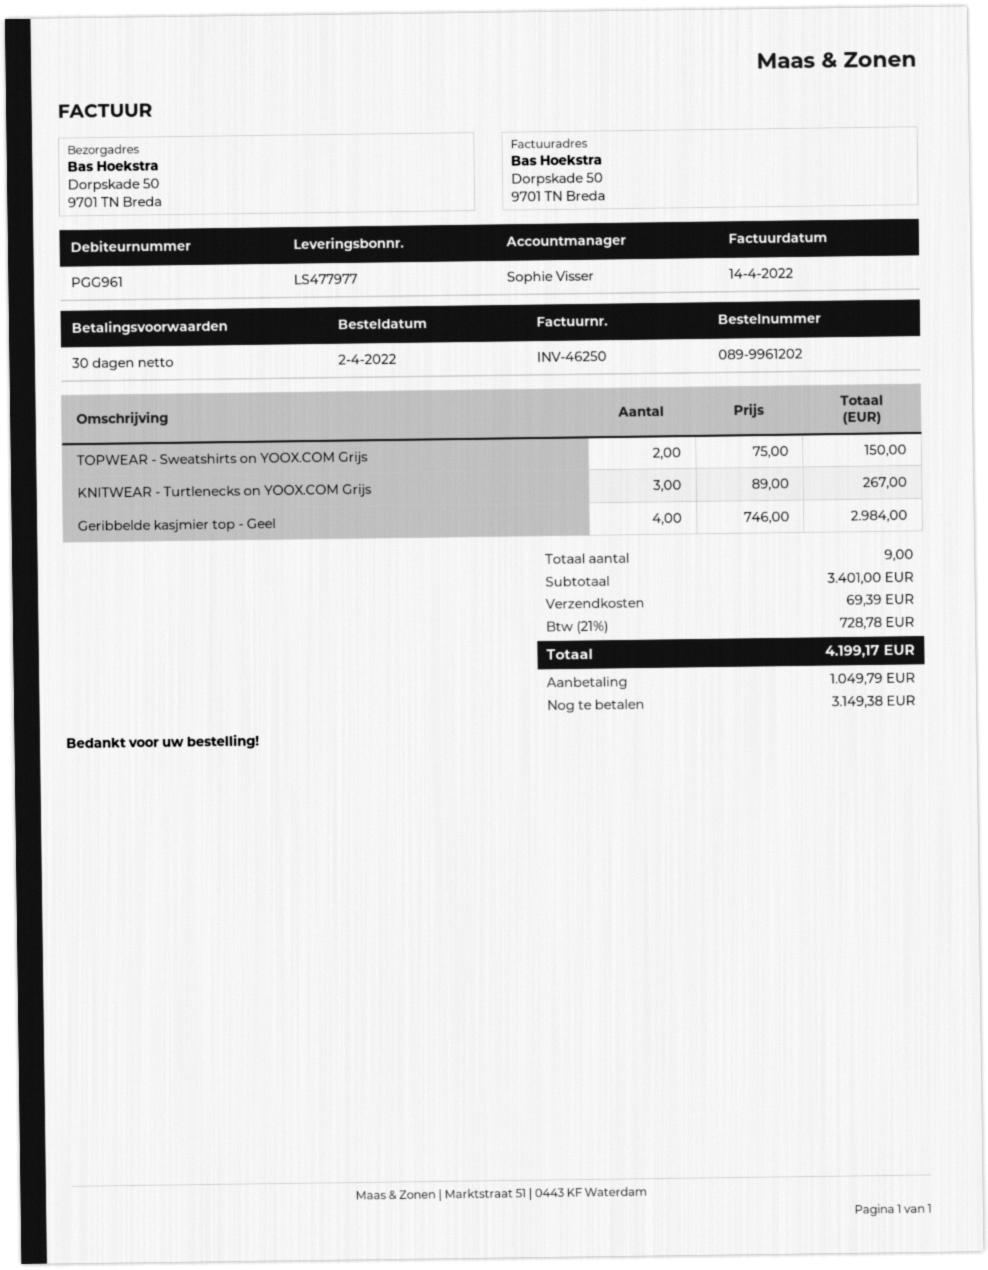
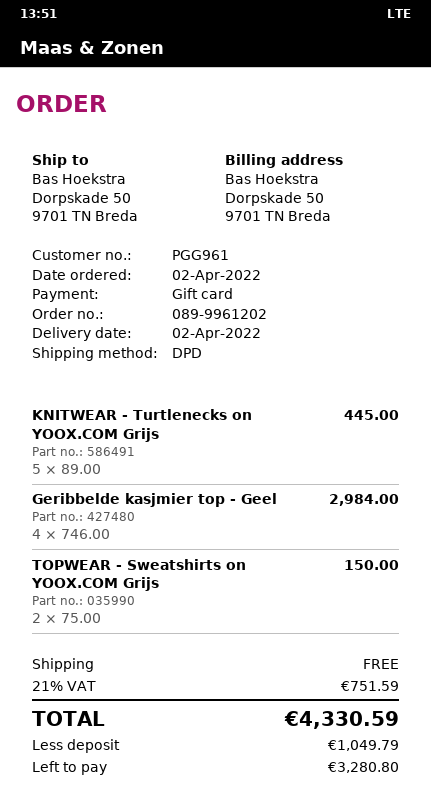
KNITWEAR - Turtlenecks on YOOX.COM Grijs: 3 x 89.00 = 267.00 -> 5 x 89.00 = 445.00
shipping: 69.39 -> 0.00
tax: 21% = 728.78 -> 21% = 751.59
total: 4199.17 -> 4330.59
balance: 3149.38 -> 3280.80

